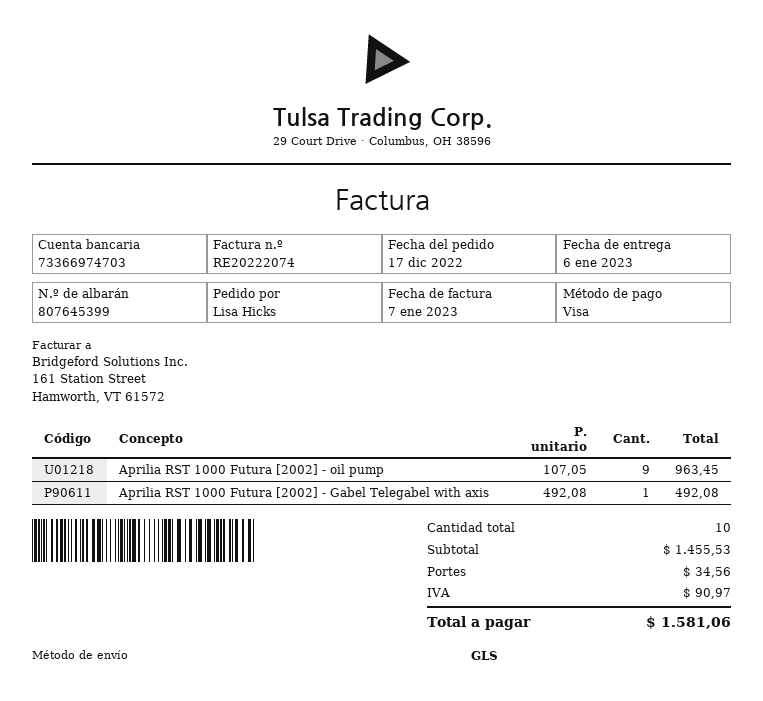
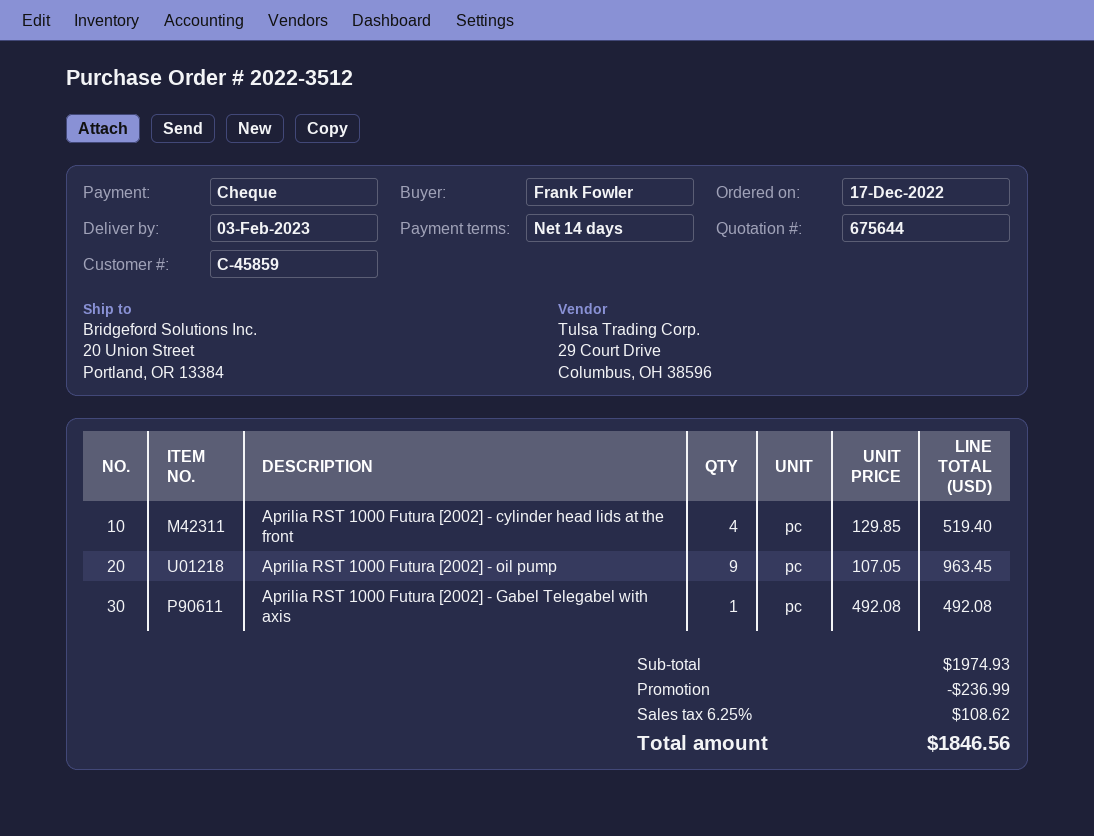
delivery date: 2023-01-06 -> 2023-02-03
ordered by: Lisa Hicks -> Frank Fowler
payment method: Visa -> cheque
Aprilia RST 1000 Futura [2002] - cylinder head lids at the front: none -> 4 x 129.85 = 519.40
subtotal: 1455.53 -> 1974.93
discount: none -> 236.99
shipping: 34.56 -> none
tax: 90.97 -> 108.62
total: 1581.06 -> 1846.56

